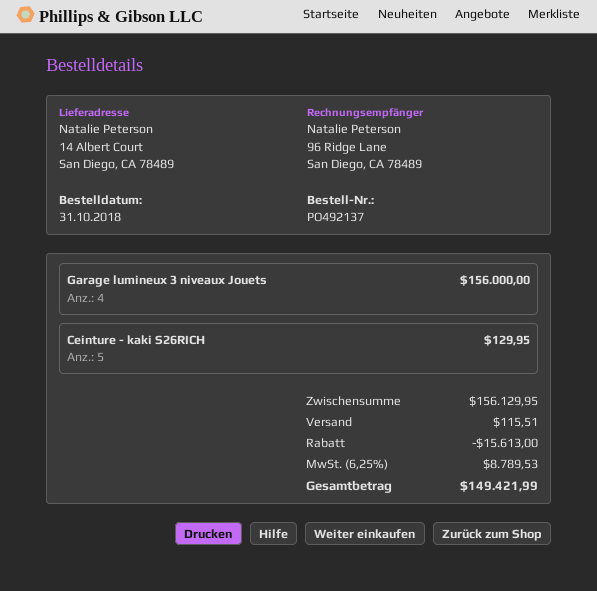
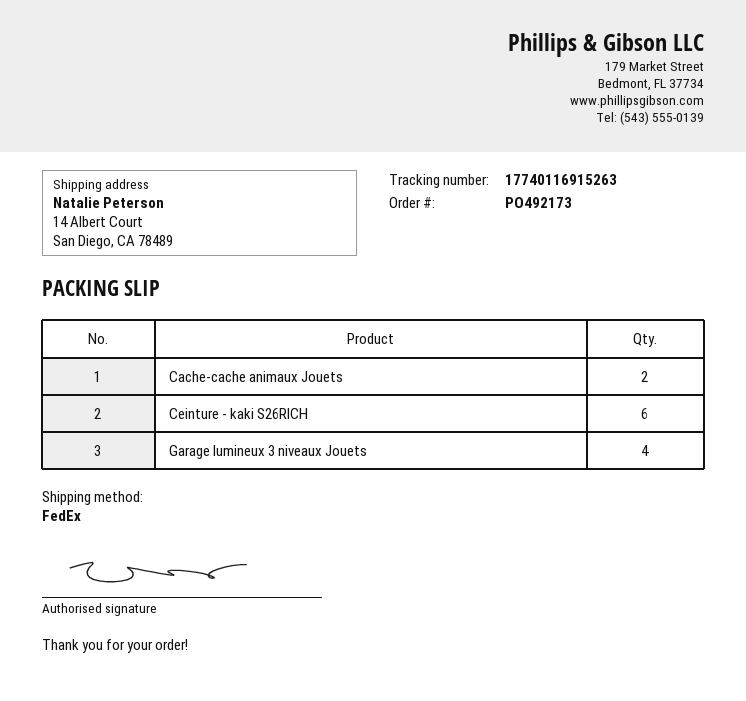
order number: PO492137 -> PO492173
Ceinture - kaki S26RICH: 5 -> 6
Cache-cache animaux Jouets: none -> 2

